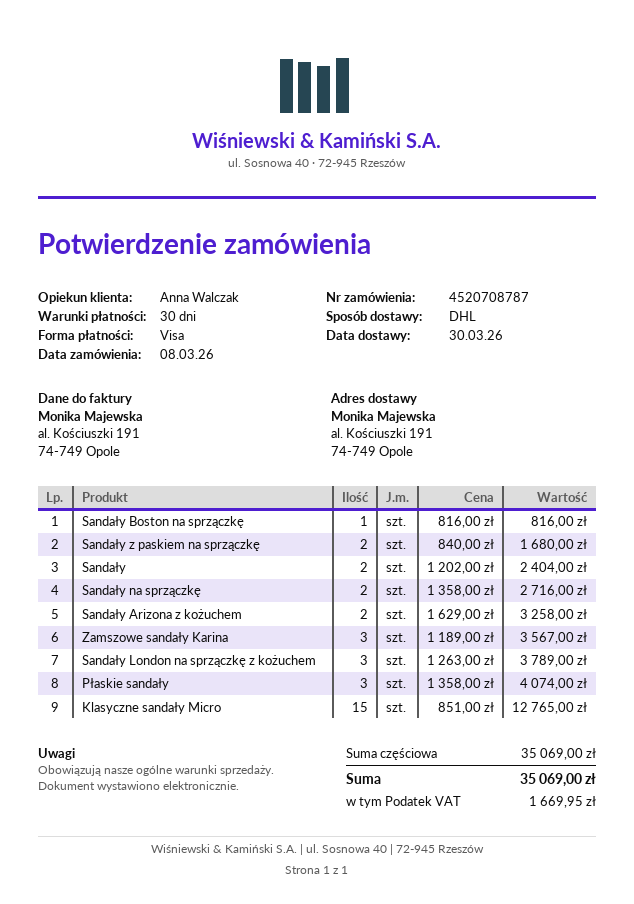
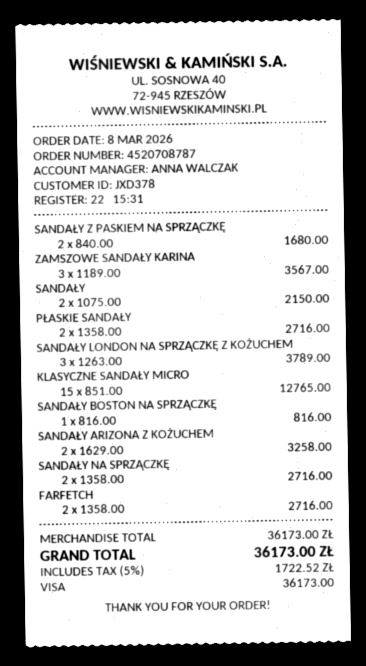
Sandały: 2 x 1202.00 = 2404.00 -> 2 x 1075.00 = 2150.00
Płaskie sandały: 3 x 1358.00 = 4074.00 -> 2 x 1358.00 = 2716.00
FARFETCH: none -> 2 x 1358.00 = 2716.00
subtotal: 35069.00 -> 36173.00
tax: 1669.95 -> 1722.52
total: 35069.00 -> 36173.00

